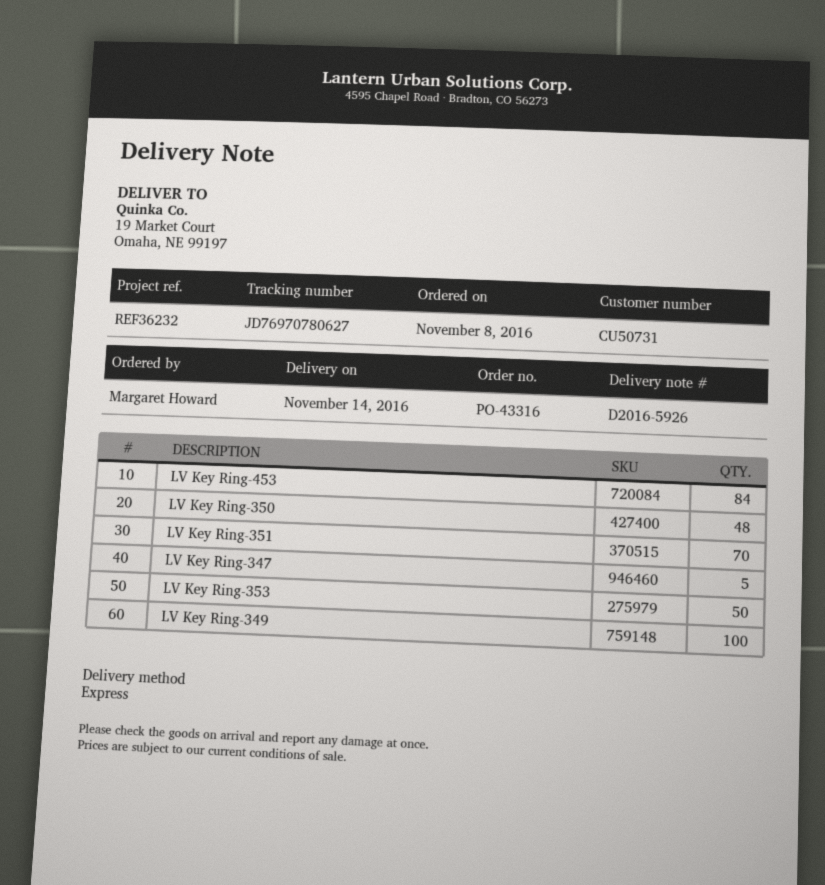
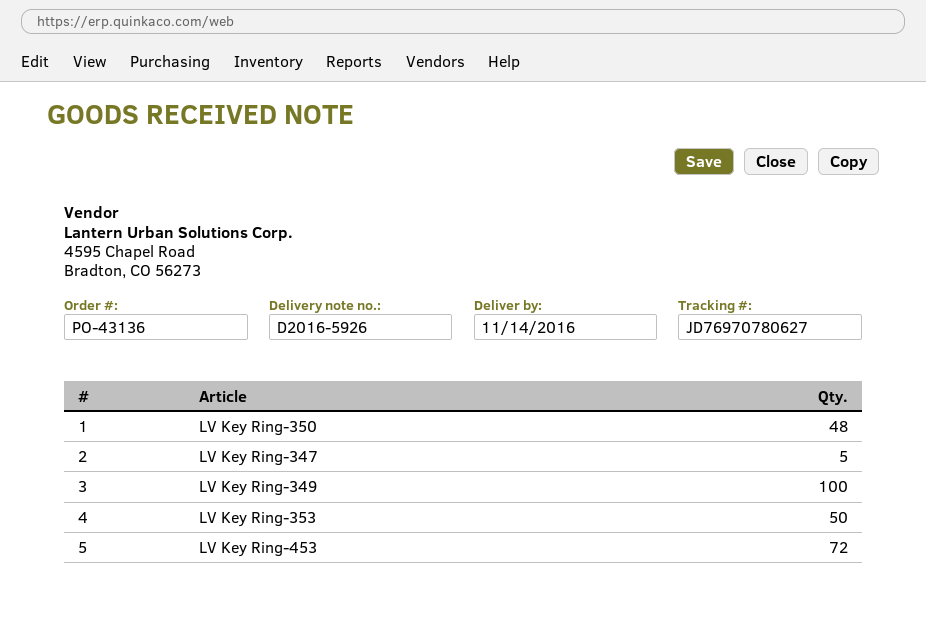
order number: PO-43316 -> PO-43136
LV Key Ring-453: 84 -> 72
LV Key Ring-351: 70 -> none

